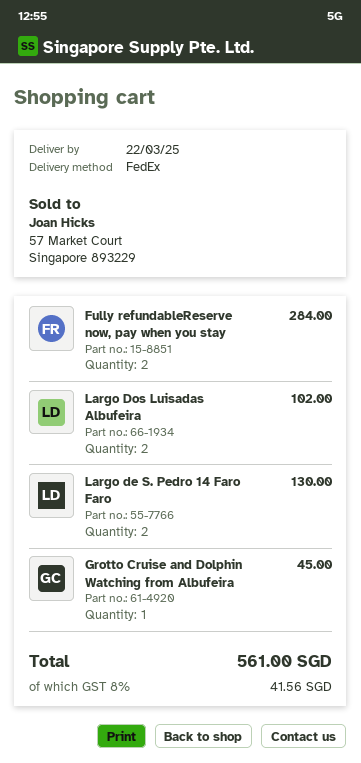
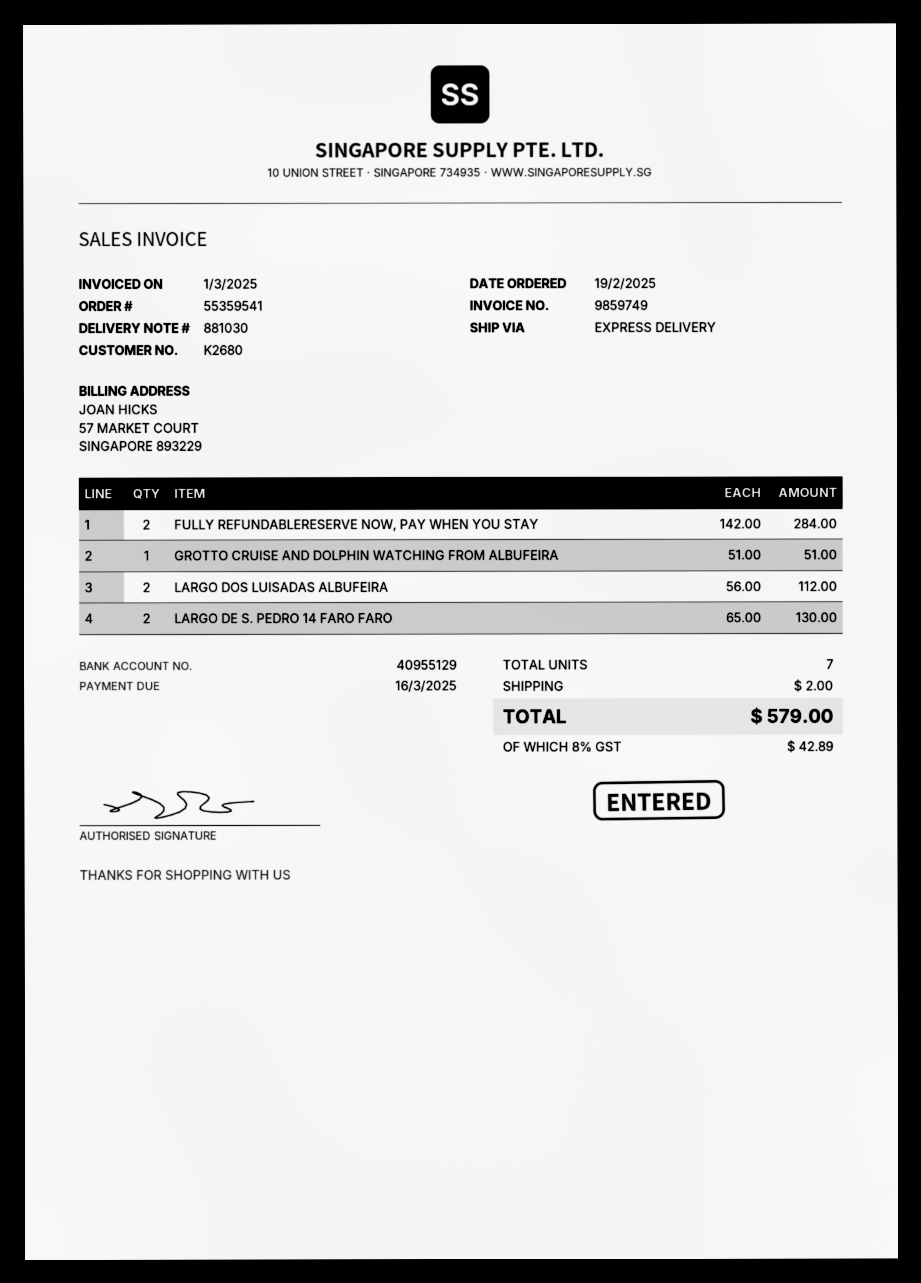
shipping method: FedEx -> express
Largo Dos Luisadas Albufeira: 2 for 102.00 -> 2 for 112.00
Grotto Cruise and Dolphin Watching from Albufeira: 1 for 45.00 -> 1 for 51.00
shipping: none -> 2.00
tax: 8% = 41.56 -> 8% = 42.89
total: 561.00 -> 579.00

